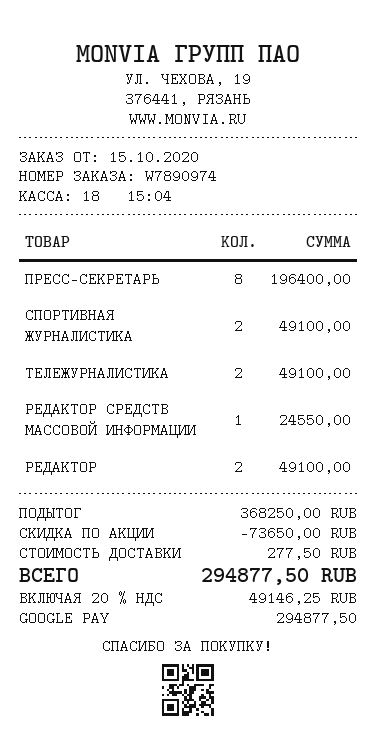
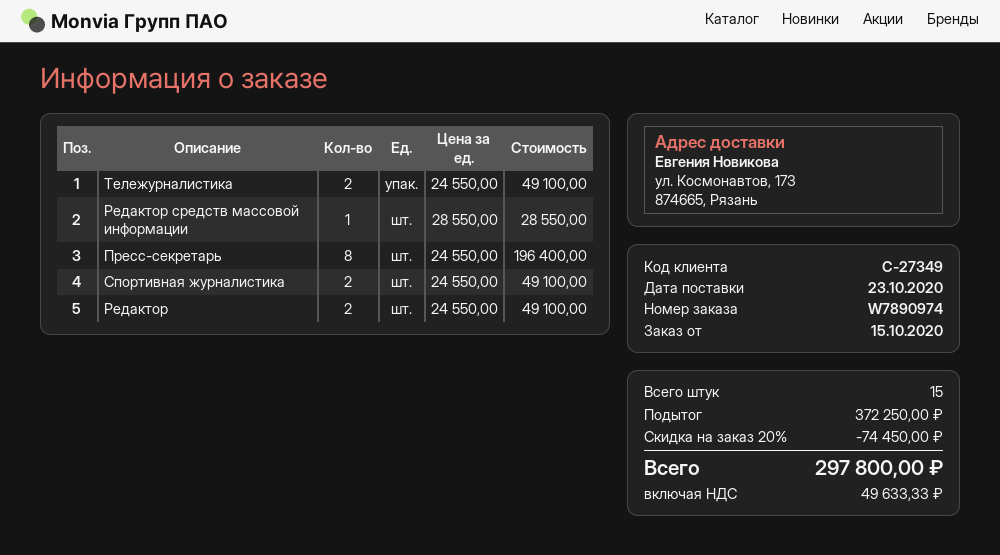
РЕДАКТОР СРЕДСТВ МАССОВОЙ ИНФОРМАЦИИ: 1 for 24550.00 -> 1 for 28550.00
subtotal: 368250.00 -> 372250.00
discount: 73650.00 -> 74450.00
shipping: 277.50 -> none
tax: 49146.25 -> 49633.33
total: 294877.50 -> 297800.00

